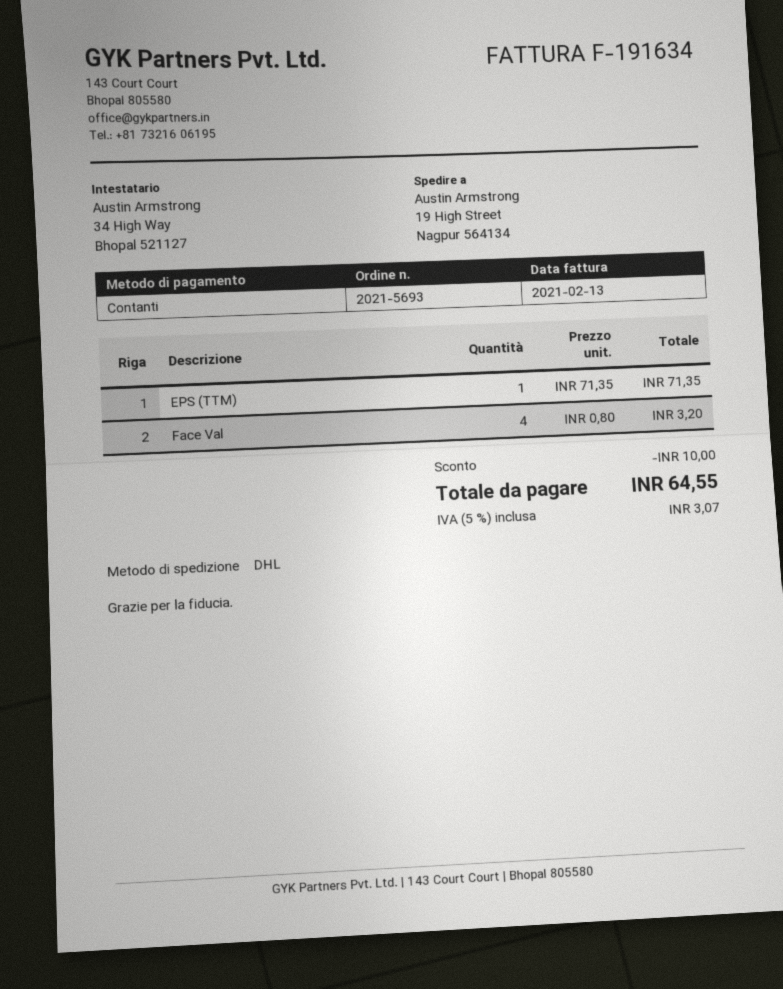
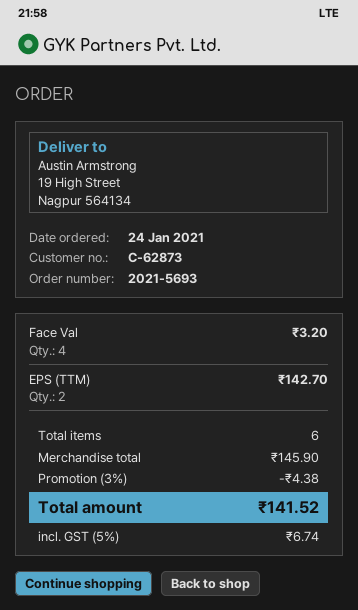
EPS (TTM): 1 for 71.35 -> 2 for 142.70
discount: 10.00 -> 4.38
tax: 5% = 3.07 -> 5% = 6.74
total: 64.55 -> 141.52

